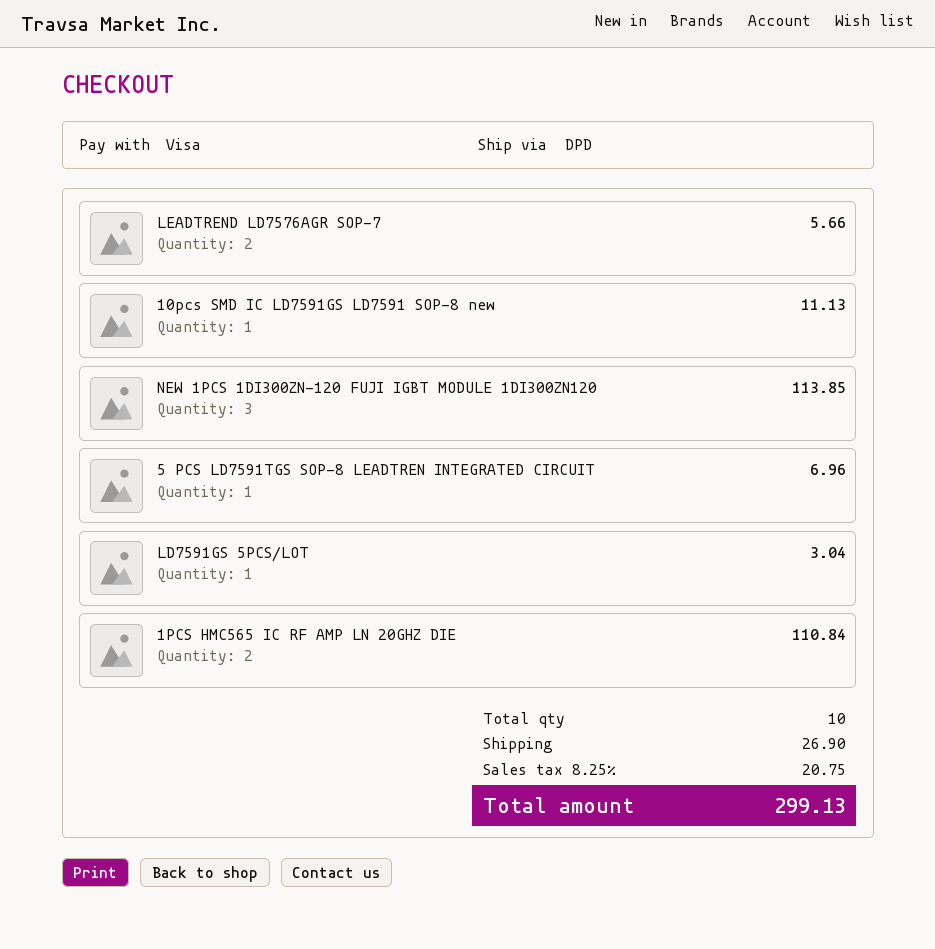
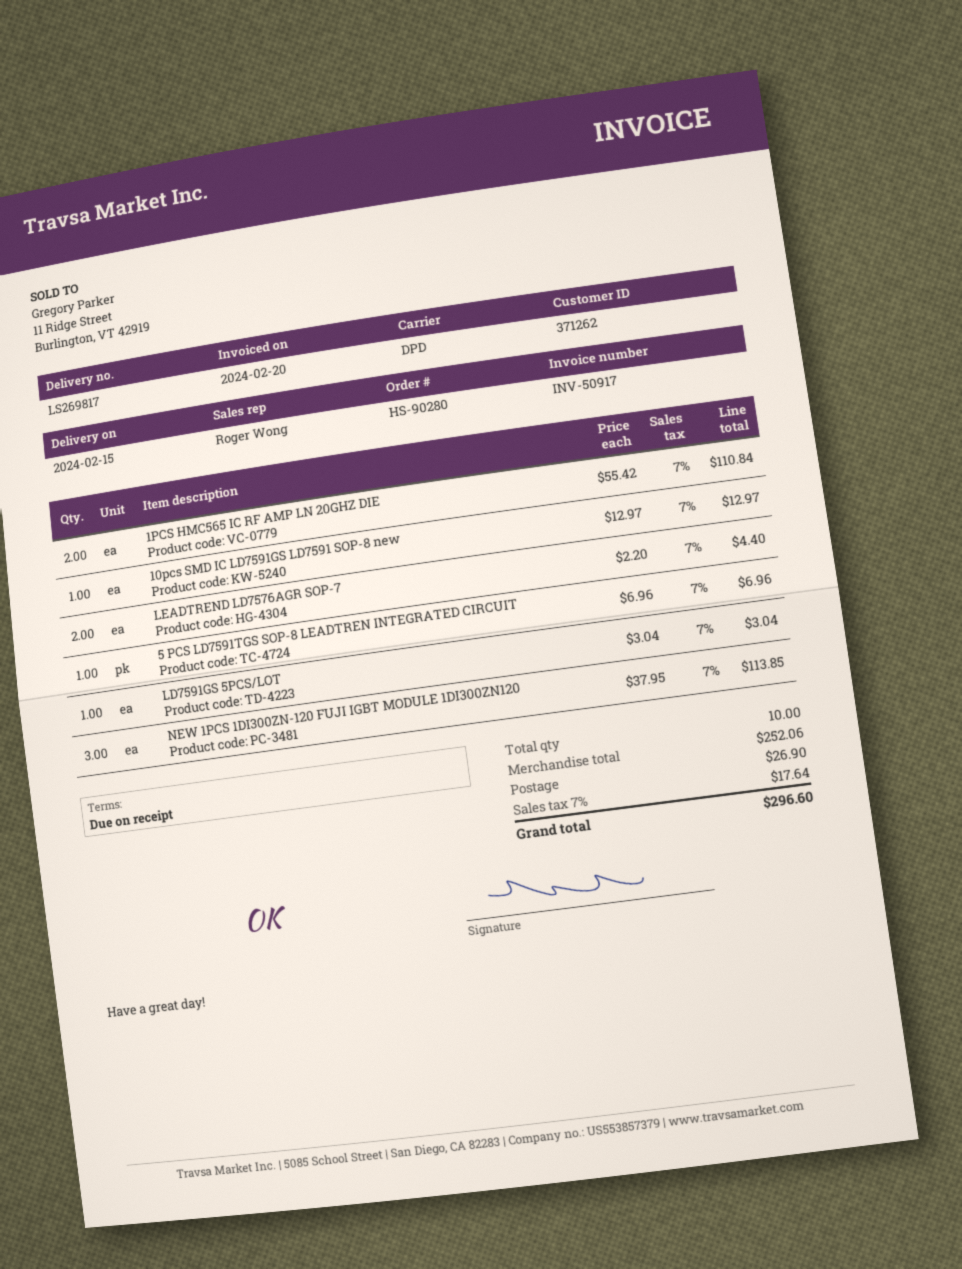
LEADTREND LD7576AGR SOP-7: 2 for 5.66 -> 2 for 4.40
10pcs SMD IC LD7591GS LD7591 SOP-8 new: 1 for 11.13 -> 1 for 12.97
tax: 8.25% = 20.75 -> 7% = 17.64
total: 299.13 -> 296.60

